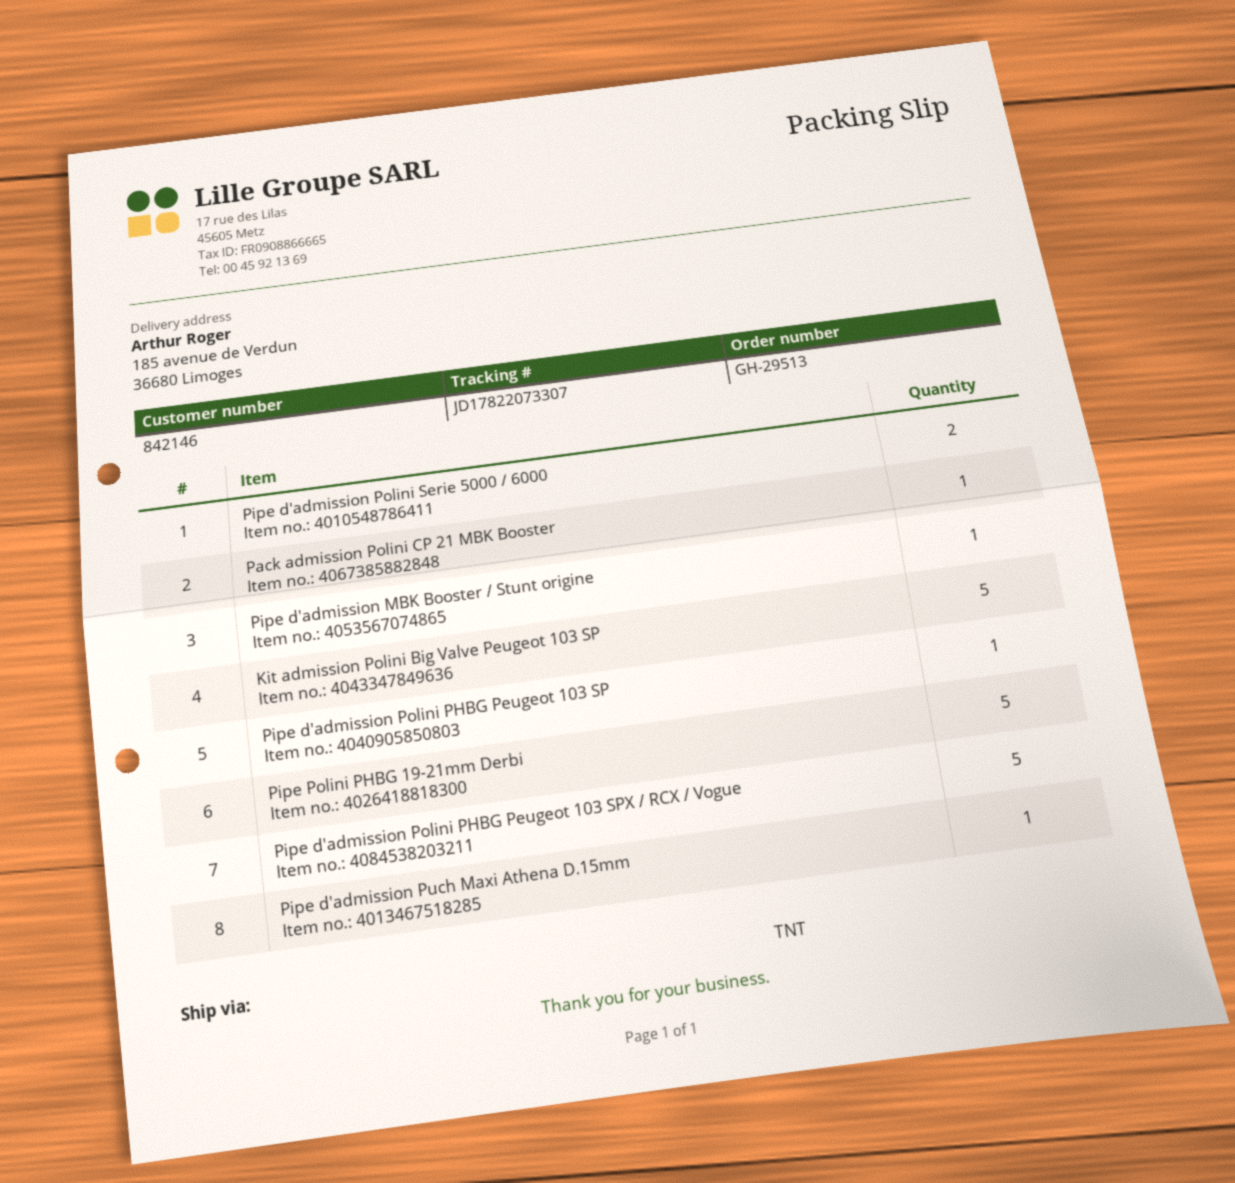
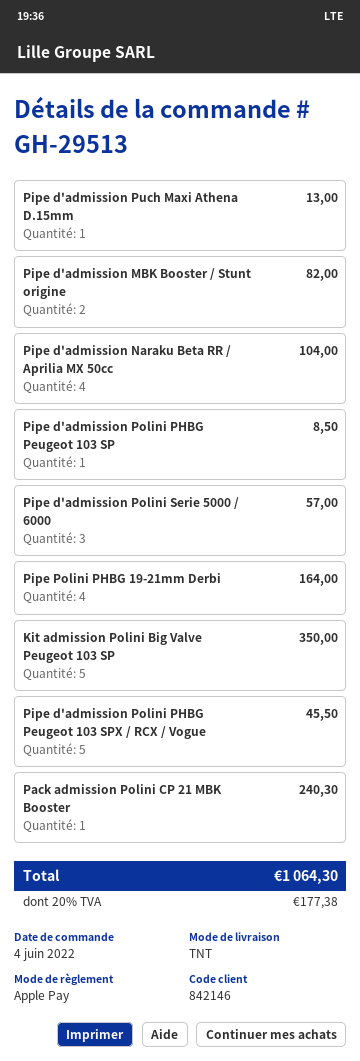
Pipe d'admission Polini Serie 5000 / 6000: 2 -> 3
Pipe d'admission MBK Booster / Stunt origine: 1 -> 2
Pipe Polini PHBG 19-21mm Derbi: 5 -> 4
Pipe d'admission Naraku Beta RR / Aprilia MX 50cc: none -> 4

